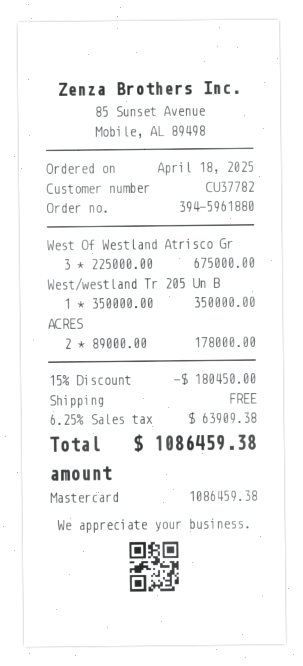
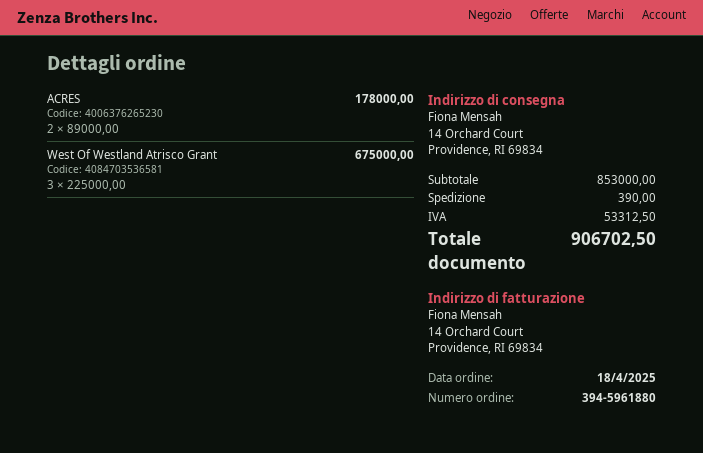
West/westland Tr 205 Un B: 1 x 350000.00 = 350000.00 -> none
discount: 15% = 180450.00 -> none
shipping: 0.00 -> 390.00
tax: 63909.38 -> 53312.50
total: 1086459.38 -> 906702.50

